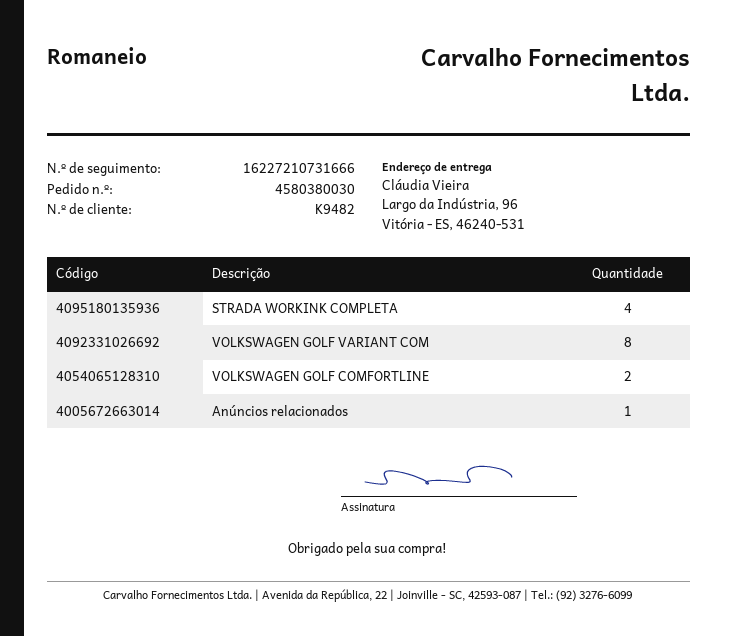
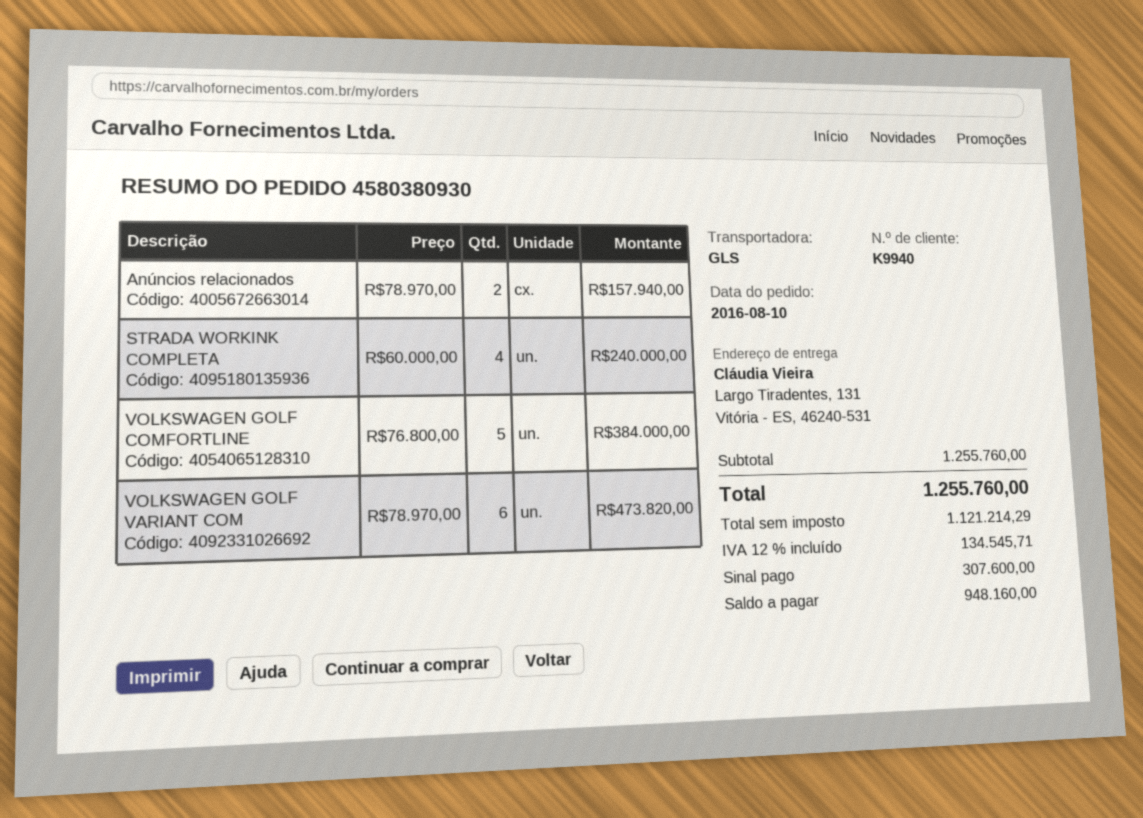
order number: 4580380030 -> 4580380930
customer number: K9482 -> K9940
ship to: Largo da Indústria, 96, Vitória - ES, 46240-531 -> Largo Tiradentes, 131, Vitória - ES, 46240-531
VOLKSWAGEN GOLF VARIANT COM: 8 -> 6
VOLKSWAGEN GOLF COMFORTLINE: 2 -> 5
Anúncios relacionados: 1 -> 2

